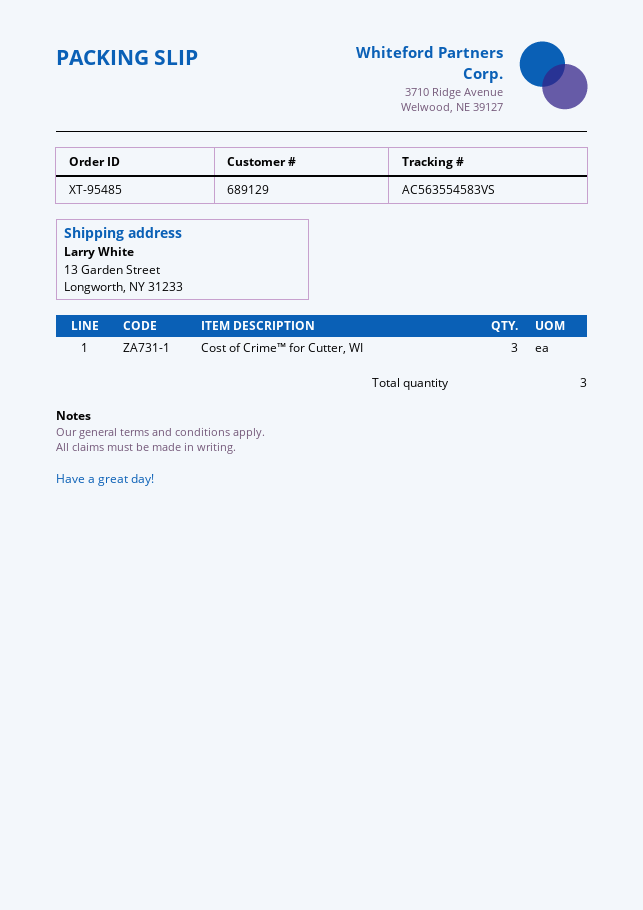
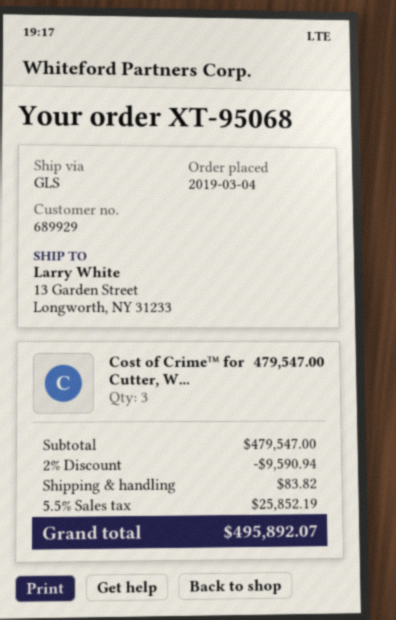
order number: XT-95485 -> XT-95068
customer number: 689129 -> 689929

